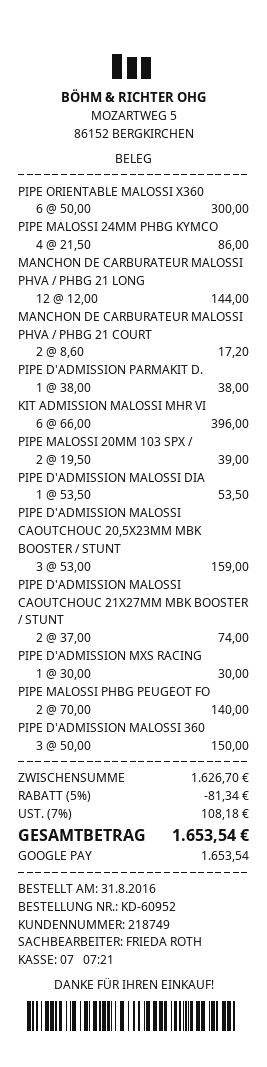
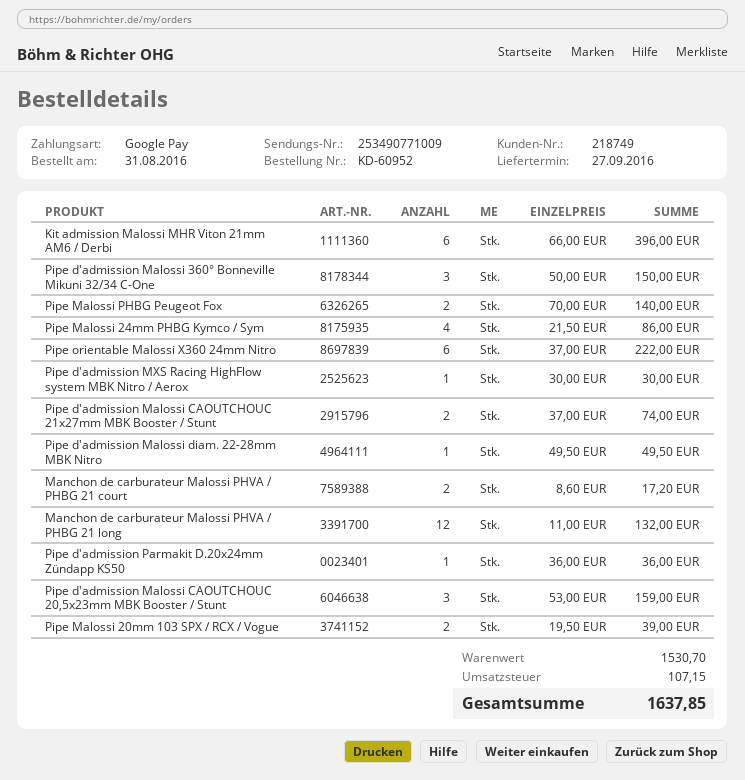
PIPE ORIENTABLE MALOSSI X360: 6 x 50.00 = 300.00 -> 6 x 37.00 = 222.00
MANCHON DE CARBURATEUR MALOSSI PHVA / PHBG 21 LONG: 12 x 12.00 = 144.00 -> 12 x 11.00 = 132.00
PIPE D'ADMISSION PARMAKIT D.: 1 x 38.00 = 38.00 -> 1 x 36.00 = 36.00
PIPE D'ADMISSION MALOSSI DIA: 1 x 53.50 = 53.50 -> 1 x 49.50 = 49.50
subtotal: 1626.70 -> 1530.70
discount: 5% = 81.34 -> none
tax: 108.18 -> 107.15
total: 1653.54 -> 1637.85

